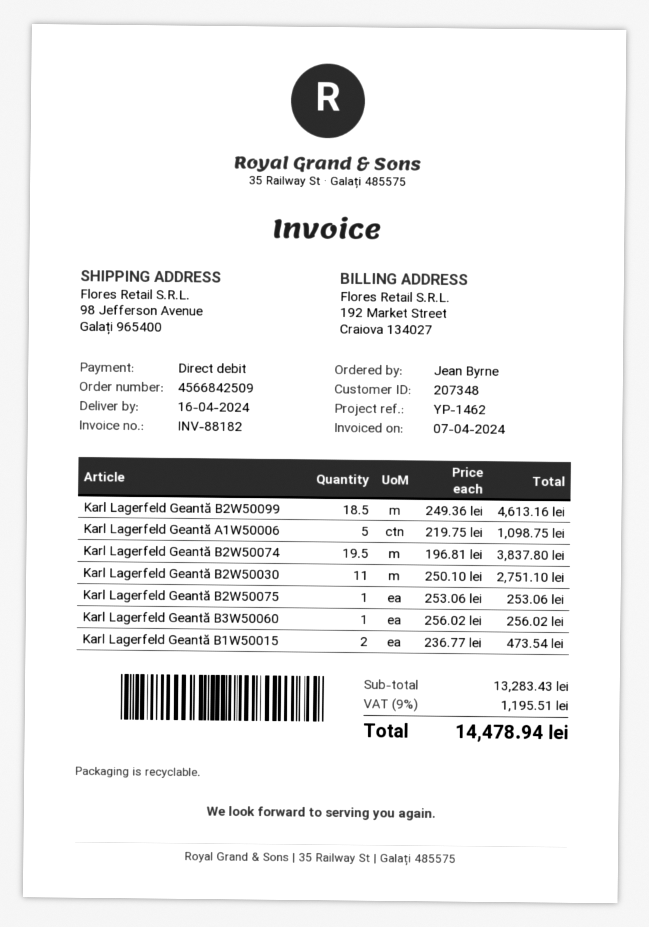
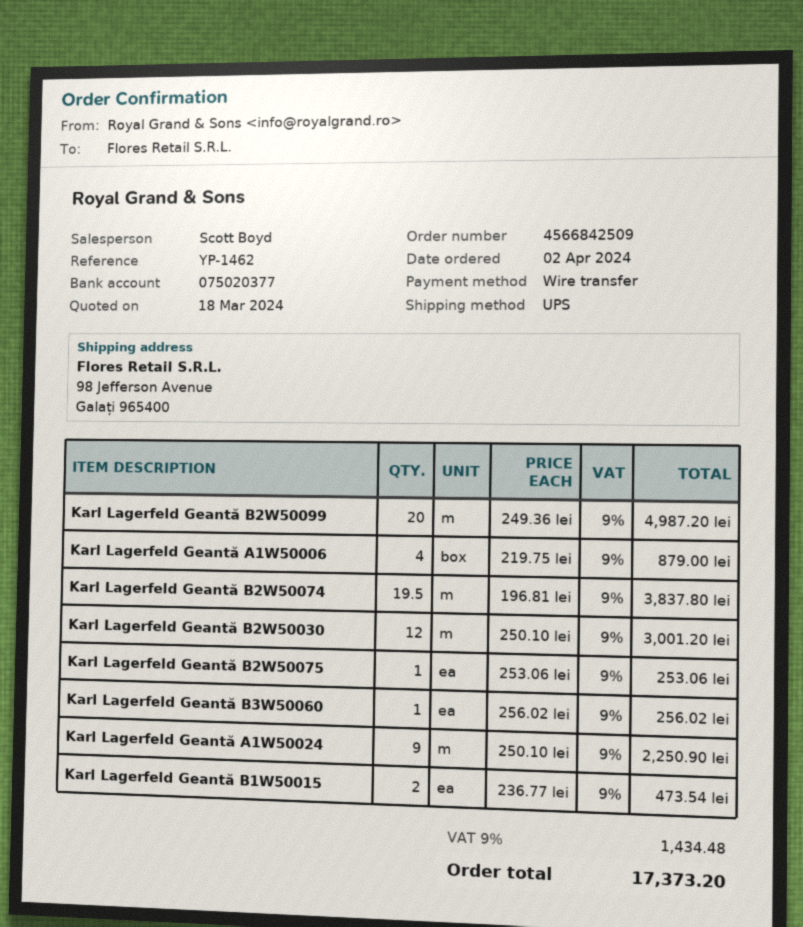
payment method: direct debit -> bank transfer
Karl Lagerfeld Geantă B2W50099: 18.5 x 249.36 = 4613.16 -> 20 x 249.36 = 4987.20
Karl Lagerfeld Geantă A1W50006: 5 x 219.75 = 1098.75 -> 4 x 219.75 = 879.00
Karl Lagerfeld Geantă B2W50030: 11 x 250.10 = 2751.10 -> 12 x 250.10 = 3001.20
Karl Lagerfeld Geantă A1W50024: none -> 9 x 250.10 = 2250.90
tax: 9% = 1195.51 -> 9% = 1434.48
total: 14478.94 -> 17373.20

